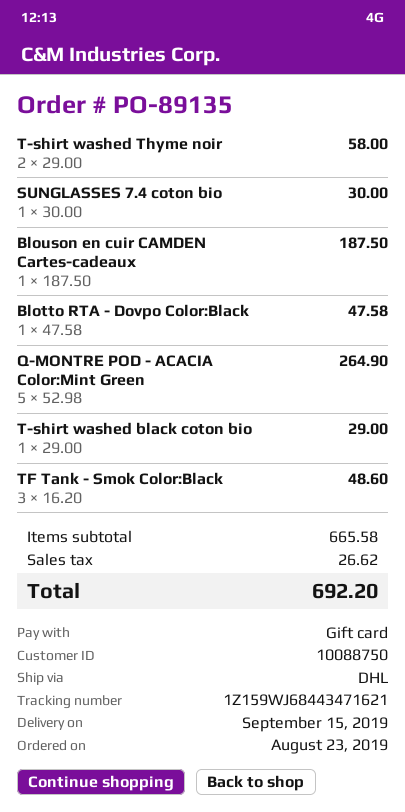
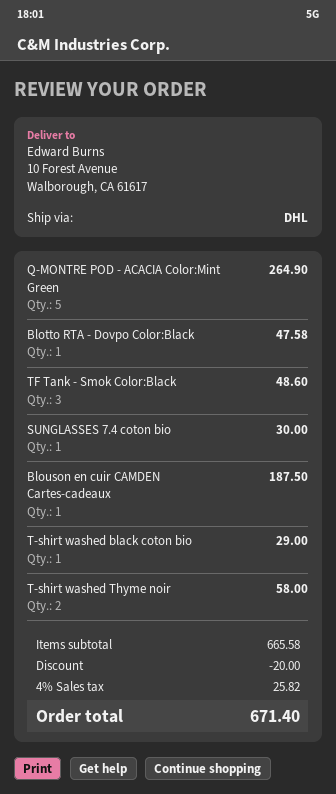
discount: none -> 20.00
tax: 26.62 -> 25.82
total: 692.20 -> 671.40

